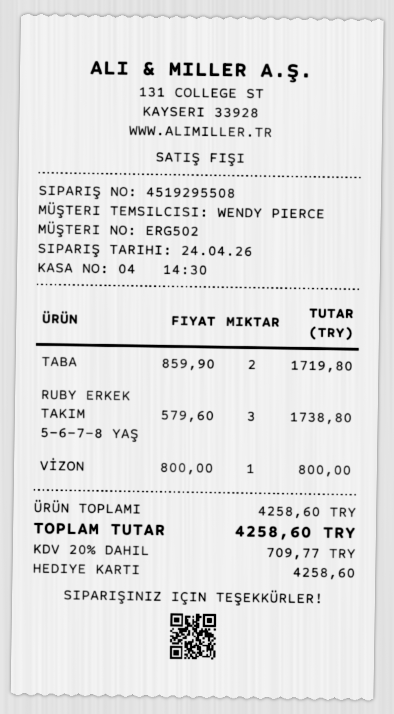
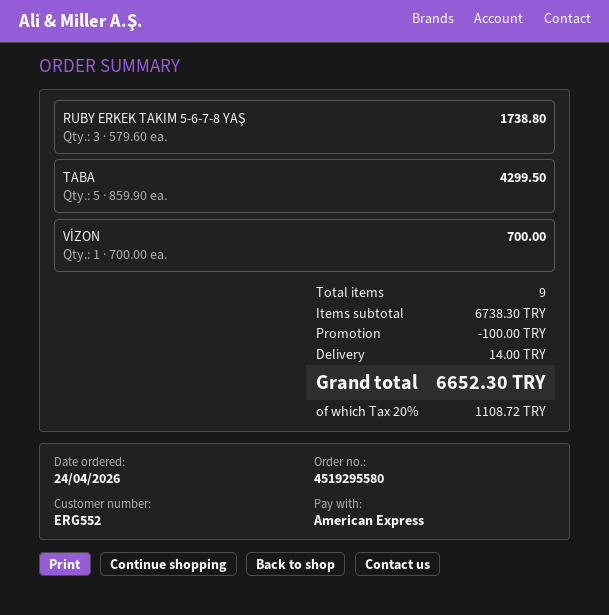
order number: 4519295508 -> 4519295580
customer number: ERG502 -> ERG552
payment method: gift card -> American Express
TABA: 2 x 859.90 = 1719.80 -> 5 x 859.90 = 4299.50
VİZON: 1 x 800.00 = 800.00 -> 1 x 700.00 = 700.00
subtotal: 4258.60 -> 6738.30
discount: none -> 100.00
shipping: none -> 14.00
tax: 20% = 709.77 -> 20% = 1108.72
total: 4258.60 -> 6652.30

